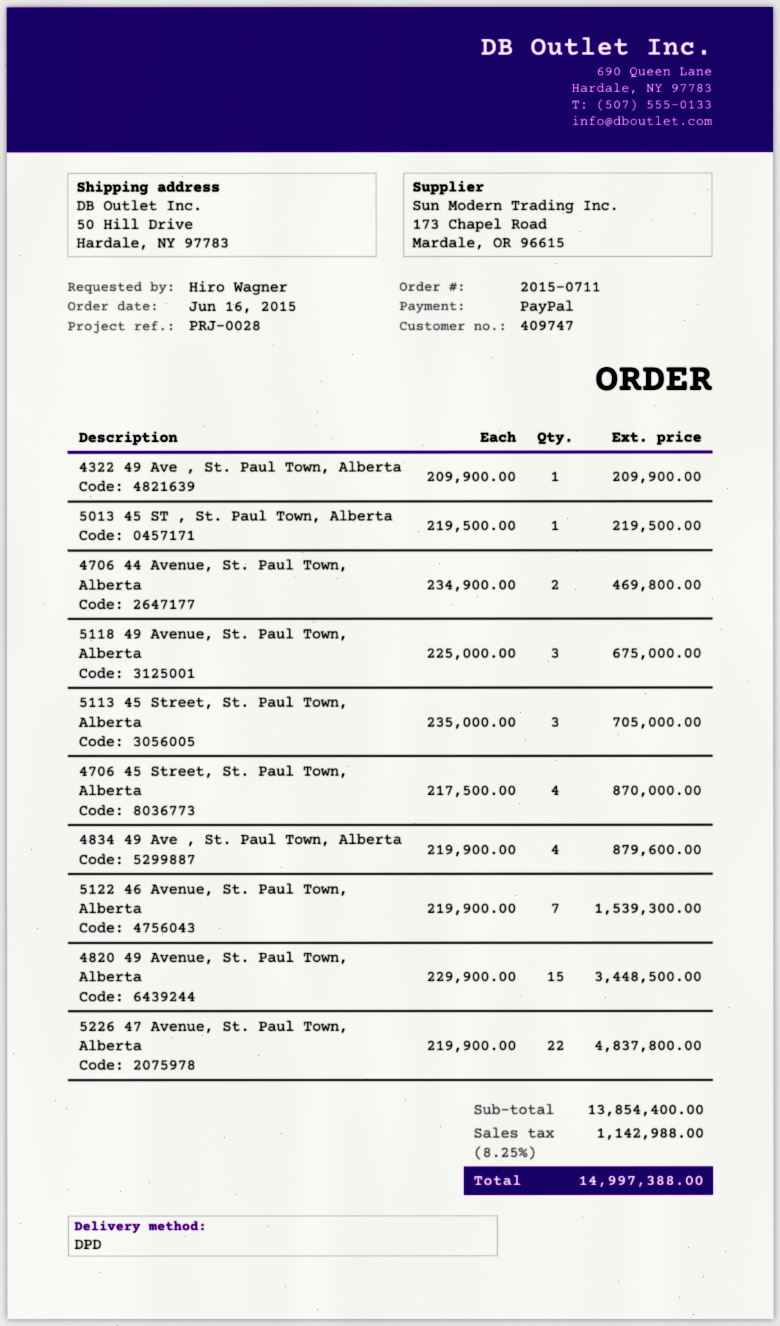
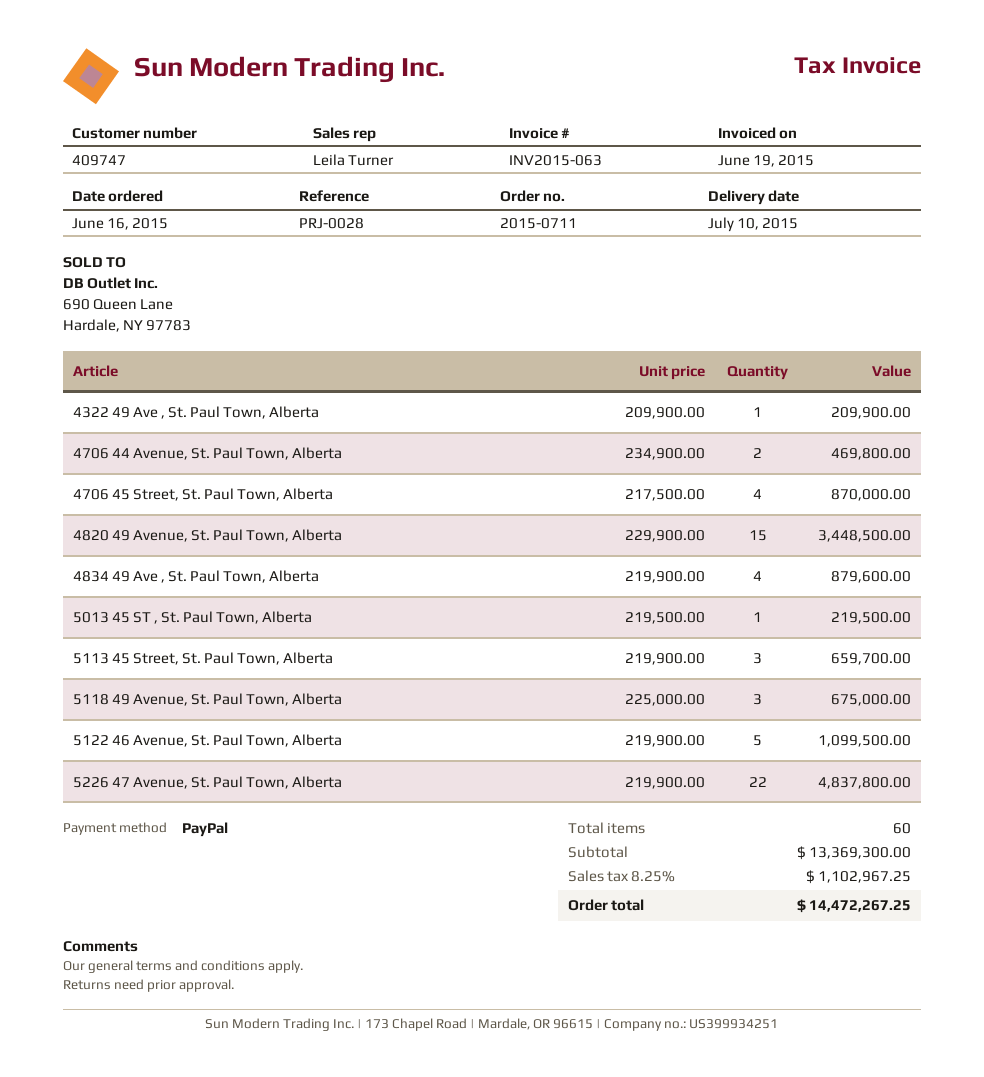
5113 45 Street, St. Paul Town, Alberta: 3 x 235000.00 = 705000.00 -> 3 x 219900.00 = 659700.00
5122 46 Avenue, St. Paul Town, Alberta: 7 x 219900.00 = 1539300.00 -> 5 x 219900.00 = 1099500.00
subtotal: 13854400.00 -> 13369300.00
tax: 8.25% = 1142988.00 -> 8.25% = 1102967.25
total: 14997388.00 -> 14472267.25

